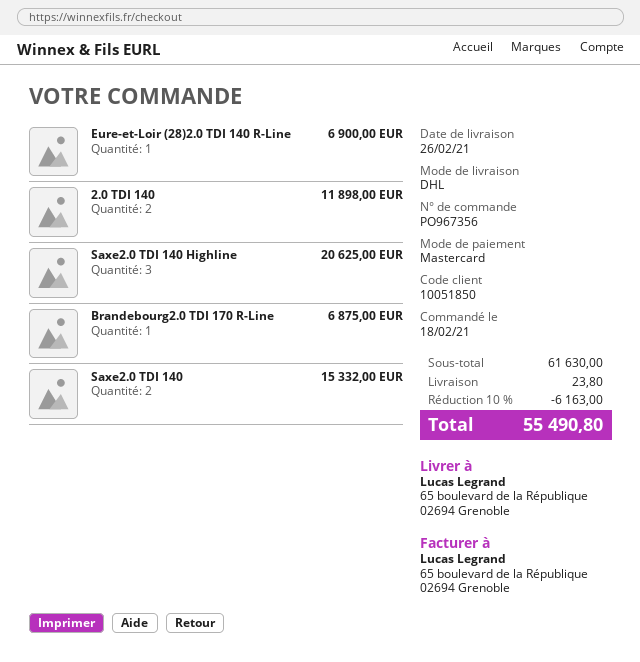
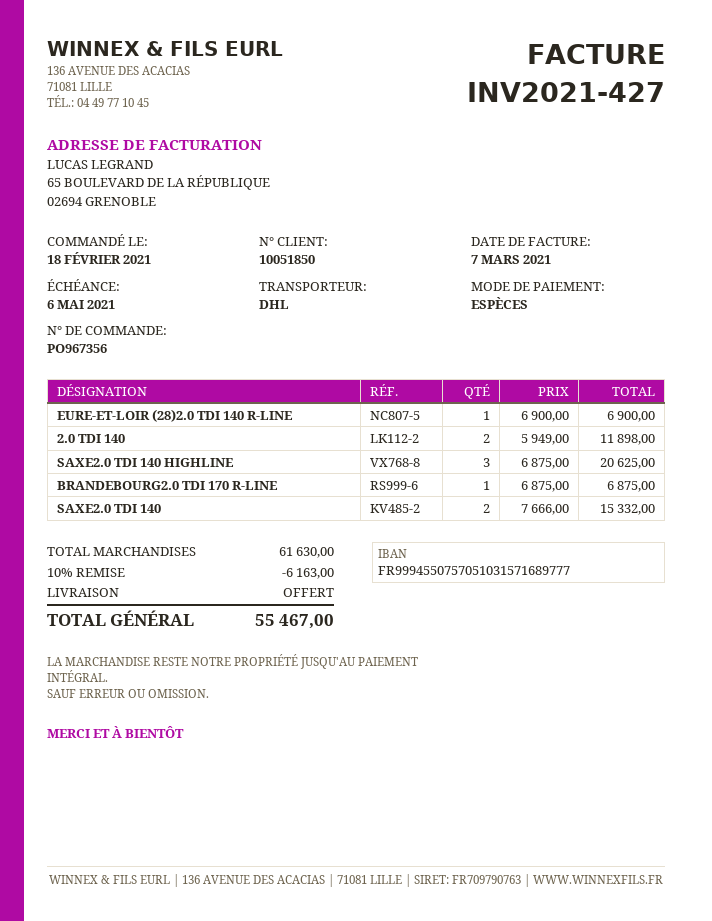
payment method: Mastercard -> cash
shipping: 23.80 -> 0.00
total: 55490.80 -> 55467.00

